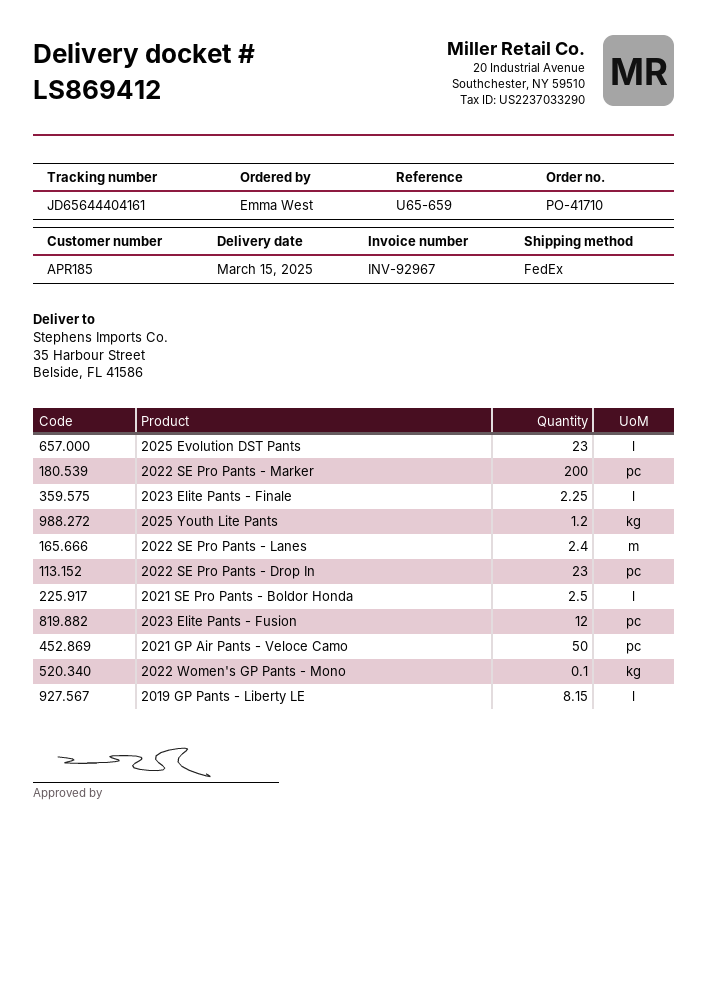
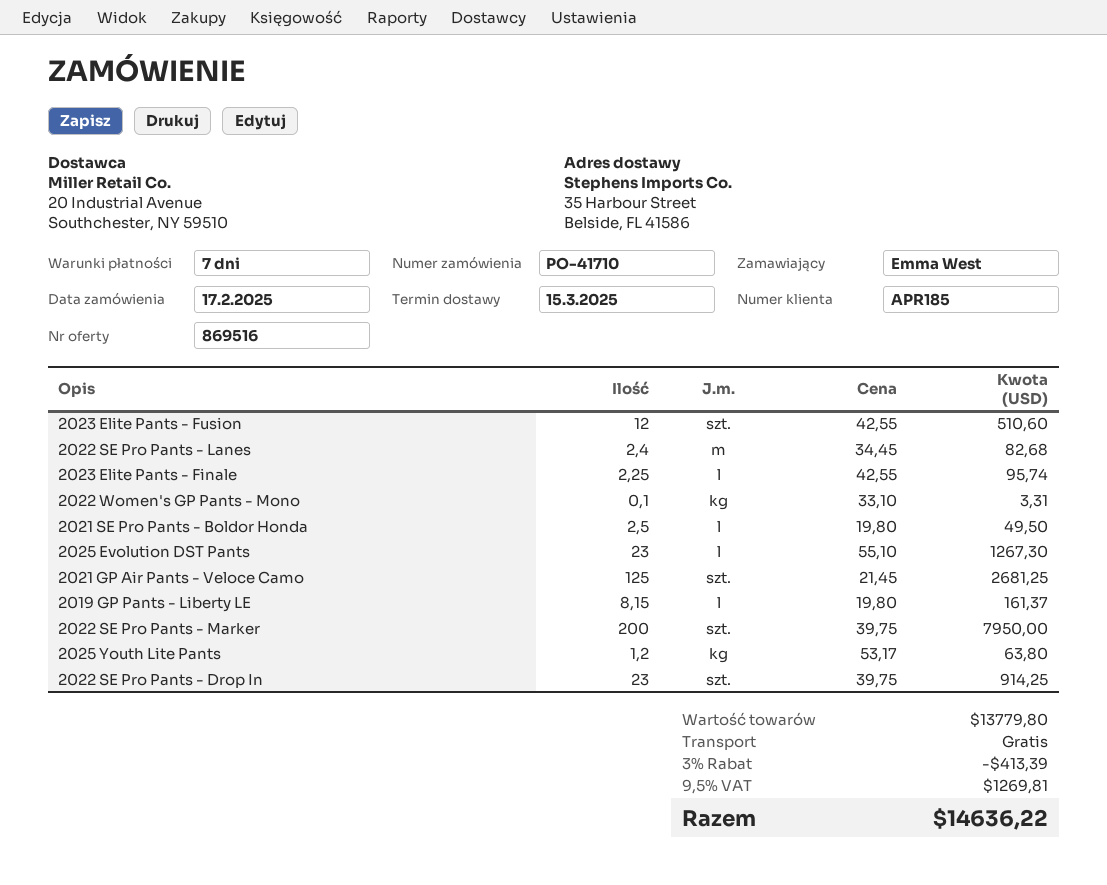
2021 GP Air Pants - Veloce Camo: 50 -> 125

